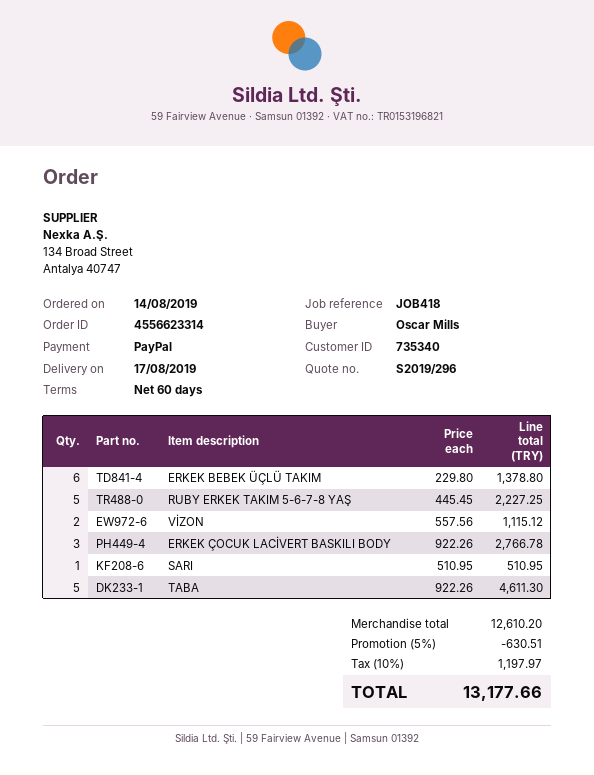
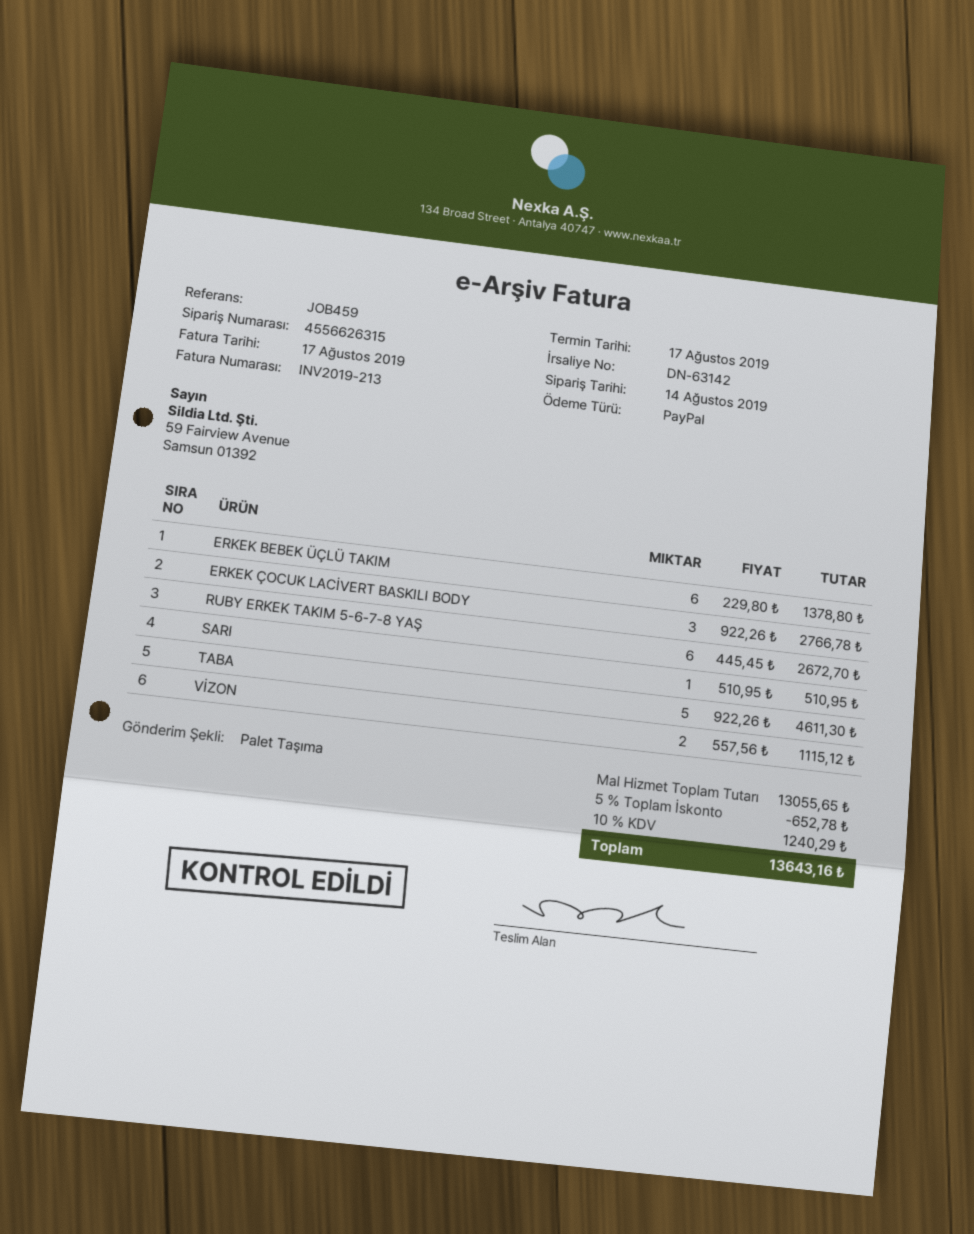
order number: 4556623314 -> 4556626315
reference: JOB418 -> JOB459
RUBY ERKEK TAKIM 5-6-7-8 YAŞ: 5 x 445.45 = 2227.25 -> 6 x 445.45 = 2672.70
subtotal: 12610.20 -> 13055.65
discount: 5% = 630.51 -> 5% = 652.78
tax: 10% = 1197.97 -> 10% = 1240.29
total: 13177.66 -> 13643.16

